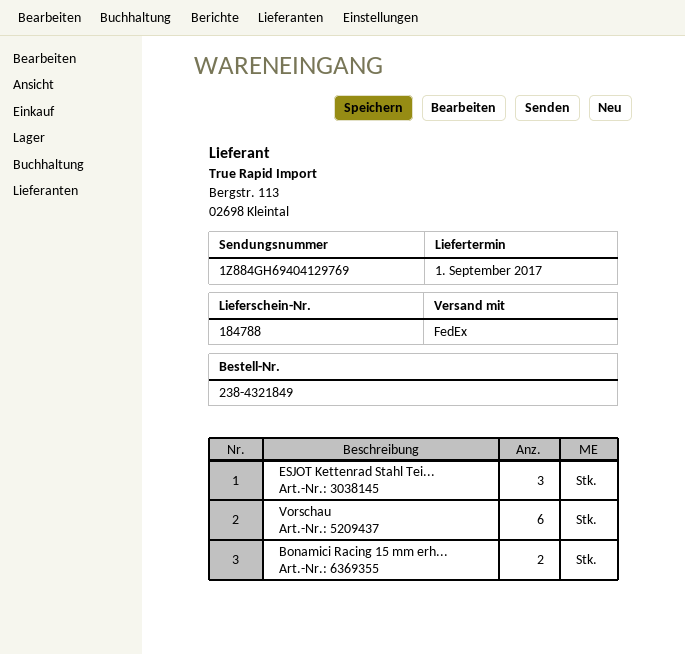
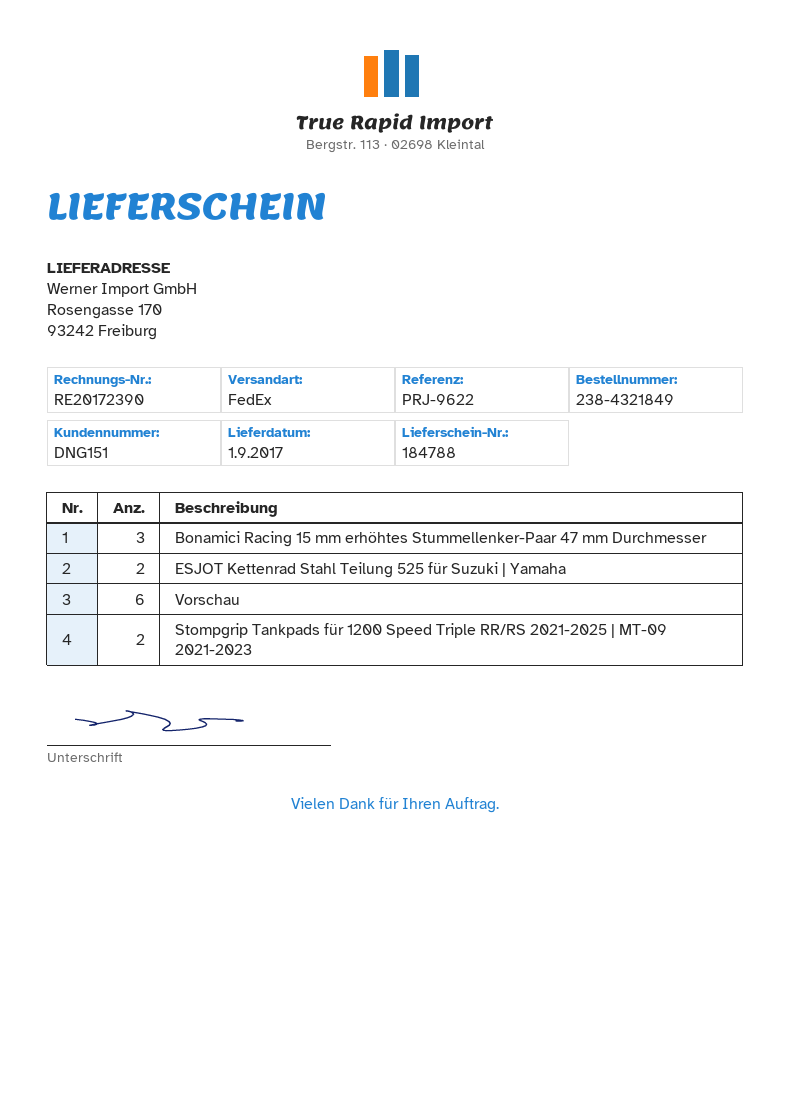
ESJOT Kettenrad Stahl Tei...: 3 -> 2
Bonamici Racing 15 mm erh...: 2 -> 3
Stompgrip Tankpads für 1200 Speed Triple RR/RS 2021-2025 | MT-09 2021-2023: none -> 2

